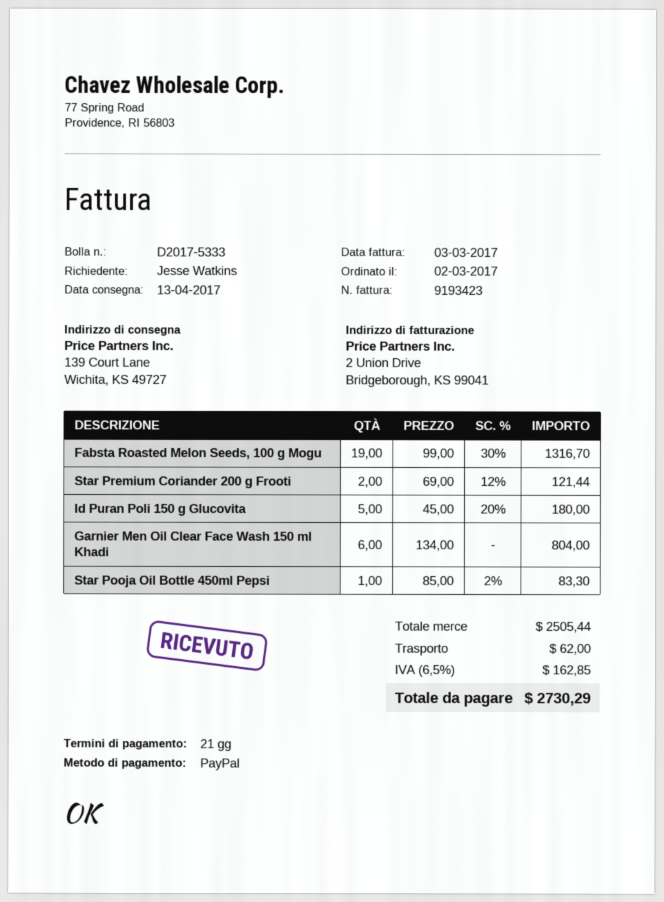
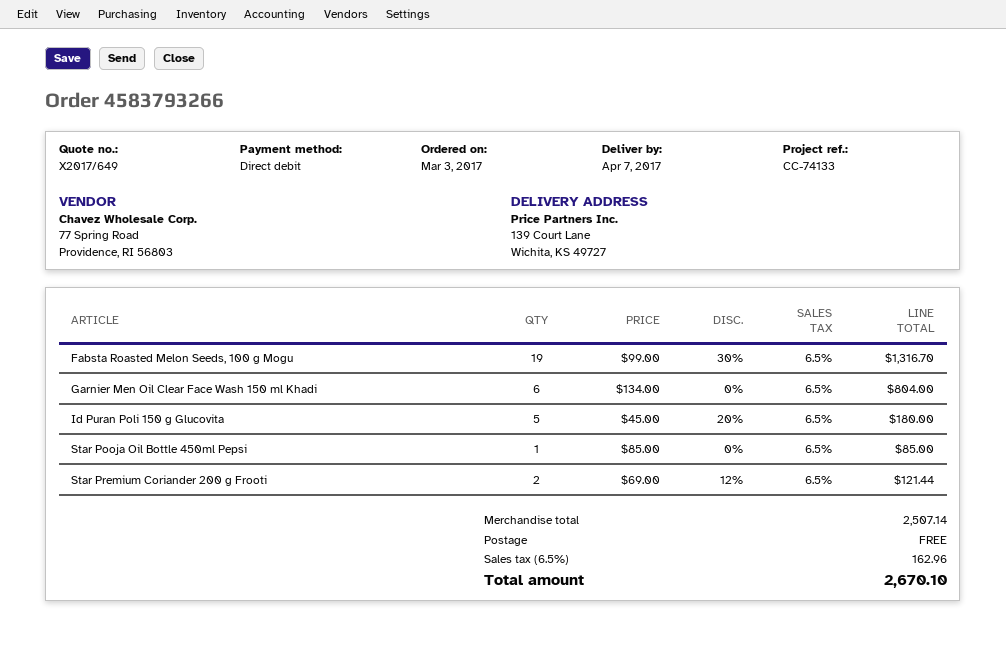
order date: 2017-03-02 -> 2017-03-03
delivery date: 2017-04-13 -> 2017-04-07
payment method: PayPal -> direct debit
Star Pooja Oil Bottle 450ml Pepsi: 1 x 85.00 - 2% = 83.30 -> 1 x 85.00 = 85.00
subtotal: 2505.44 -> 2507.14
shipping: 62.00 -> 0.00
tax: 6.5% = 162.85 -> 6.5% = 162.96
total: 2730.29 -> 2670.10

